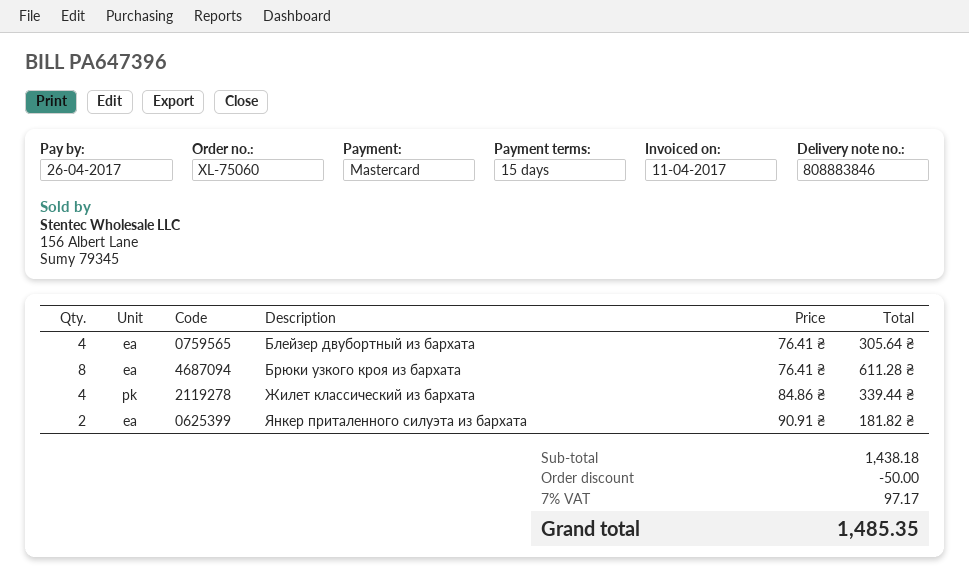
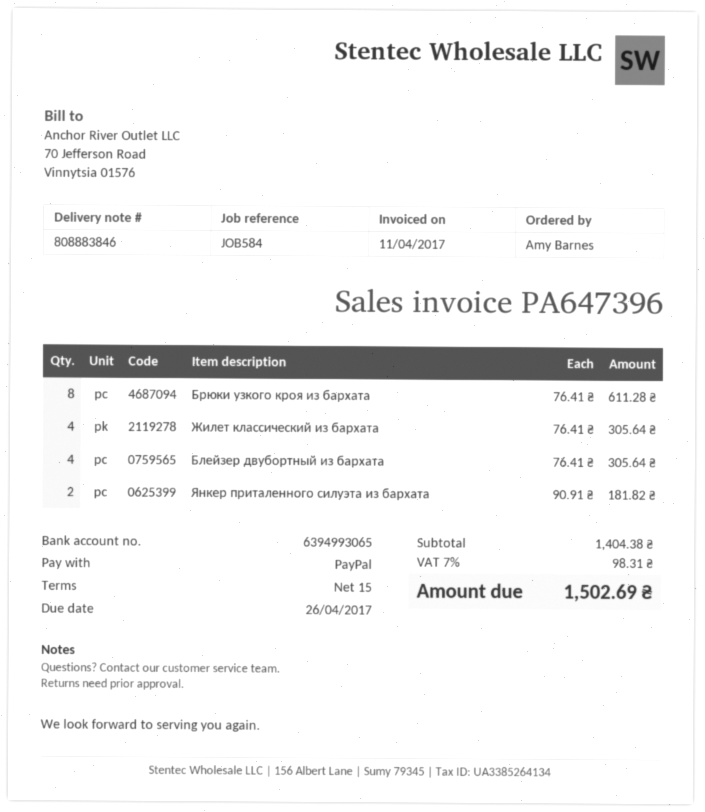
payment method: Mastercard -> PayPal
Жилет классический из бархата: 4 x 84.86 = 339.44 -> 4 x 76.41 = 305.64
subtotal: 1438.18 -> 1404.38
discount: 50.00 -> none
tax: 7% = 97.17 -> 7% = 98.31
total: 1485.35 -> 1502.69

